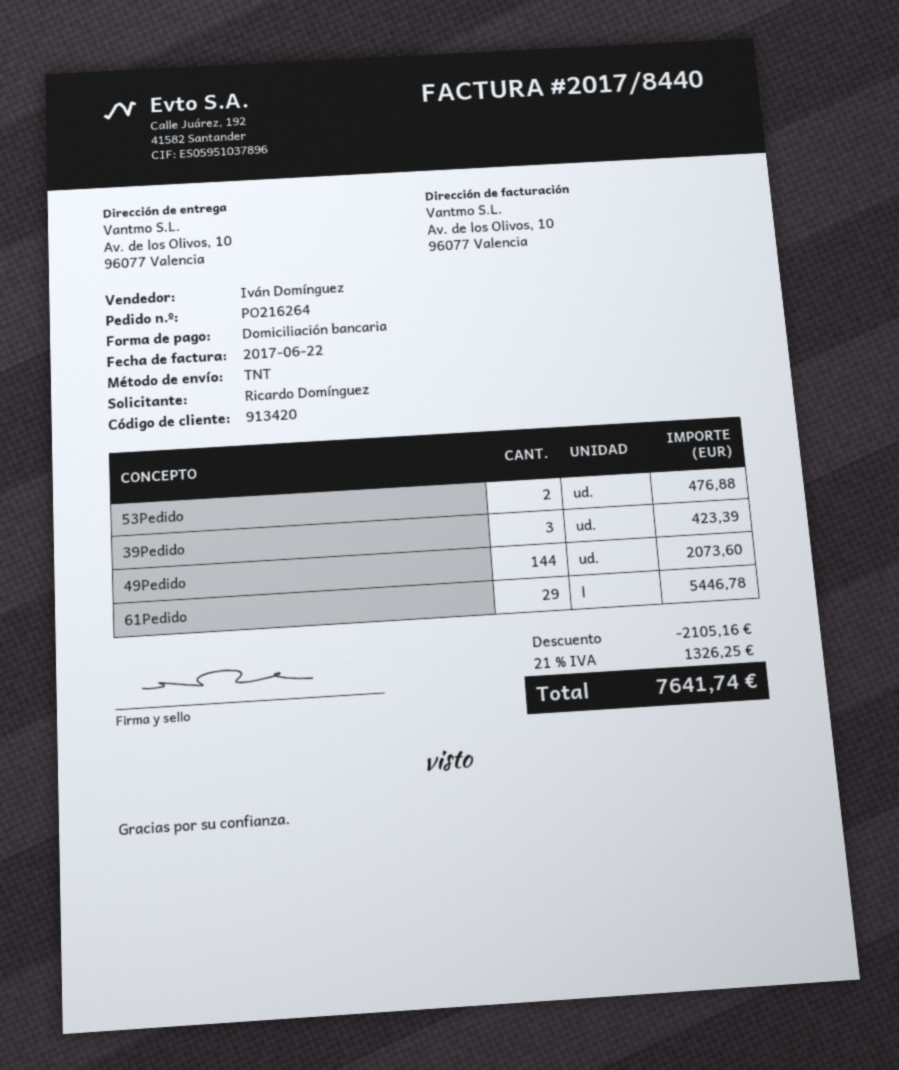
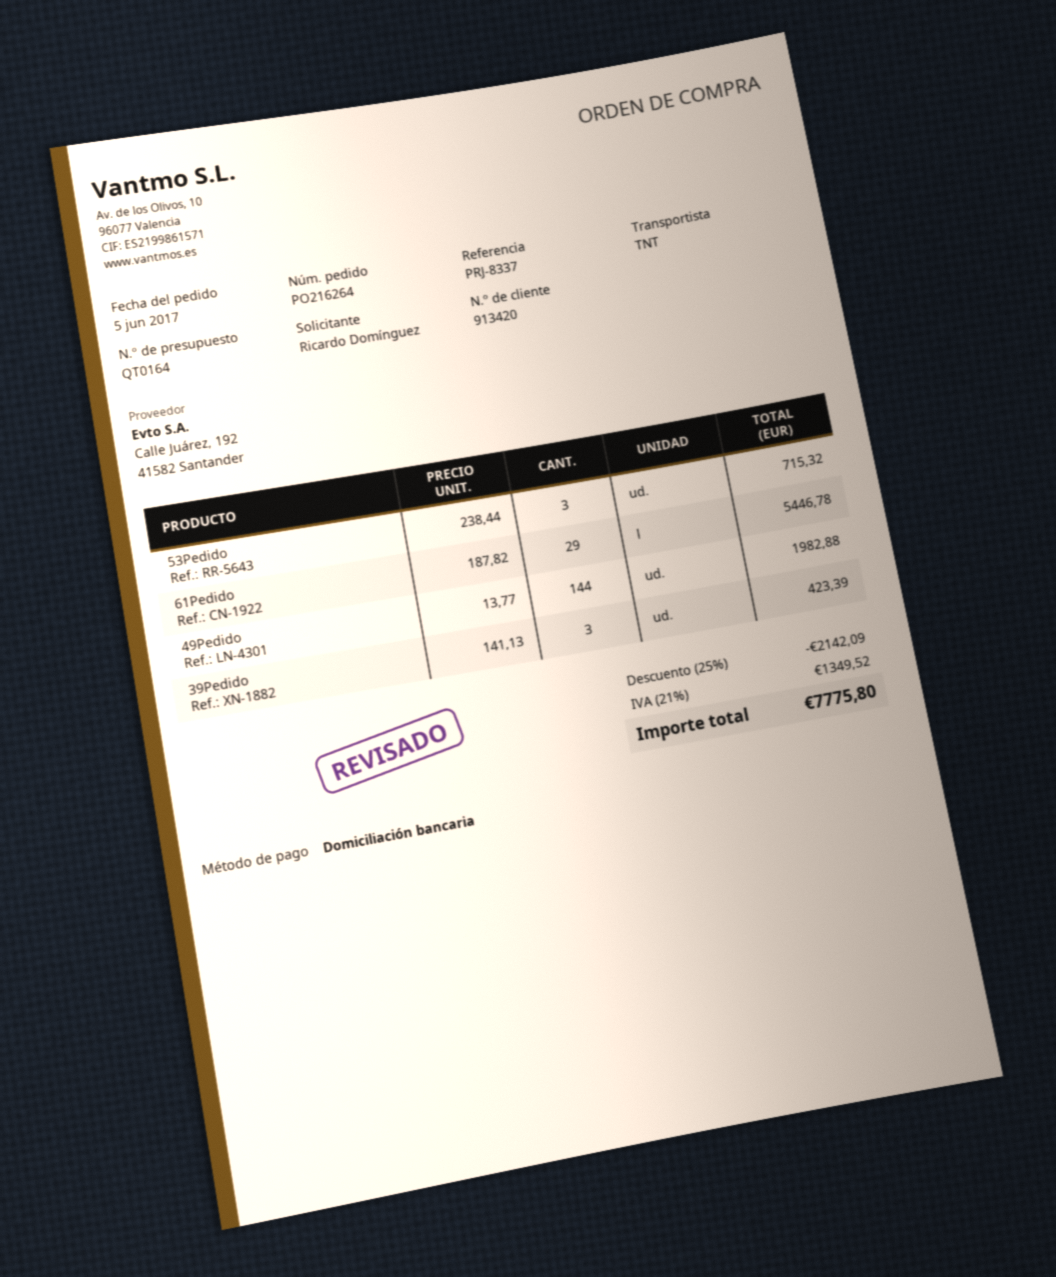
53Pedido: 2 for 476.88 -> 3 for 715.32
49Pedido: 144 for 2073.60 -> 144 for 1982.88
discount: 2105.16 -> 2142.09
tax: 21% = 1326.25 -> 21% = 1349.52
total: 7641.74 -> 7775.80

